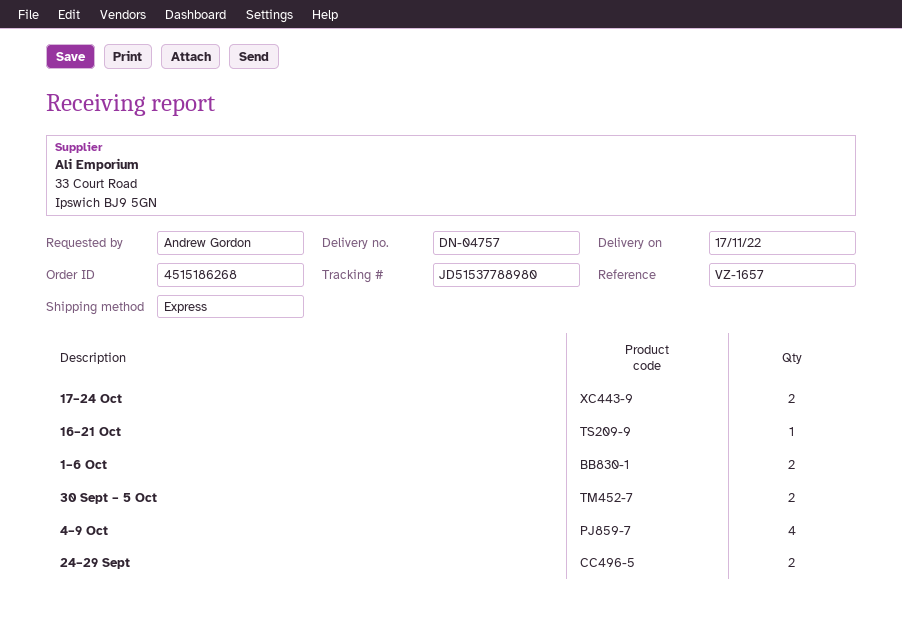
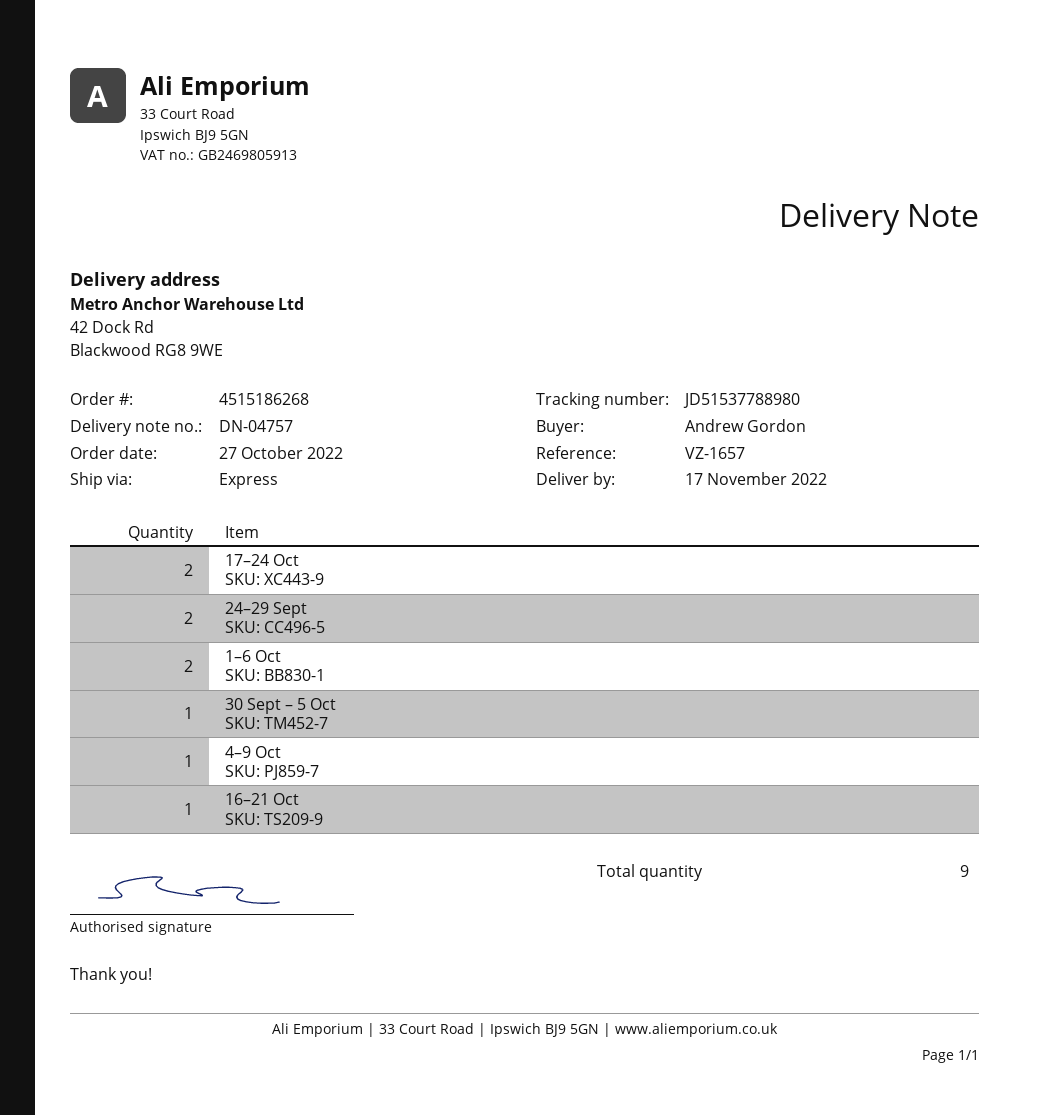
30 Sept – 5 Oct: 2 -> 1
4–9 Oct: 4 -> 1

